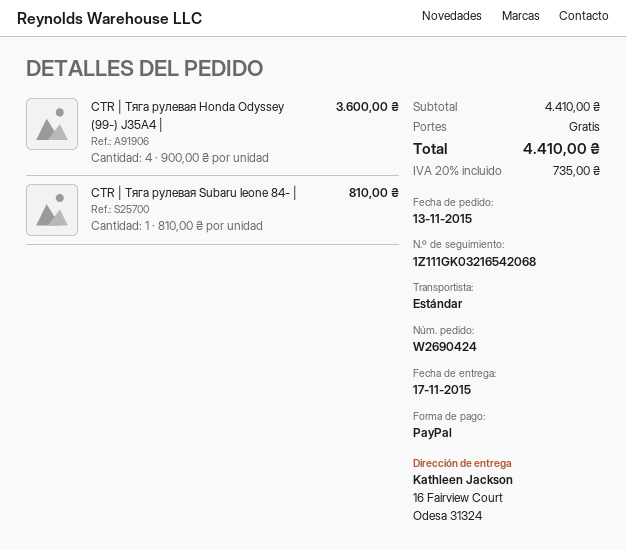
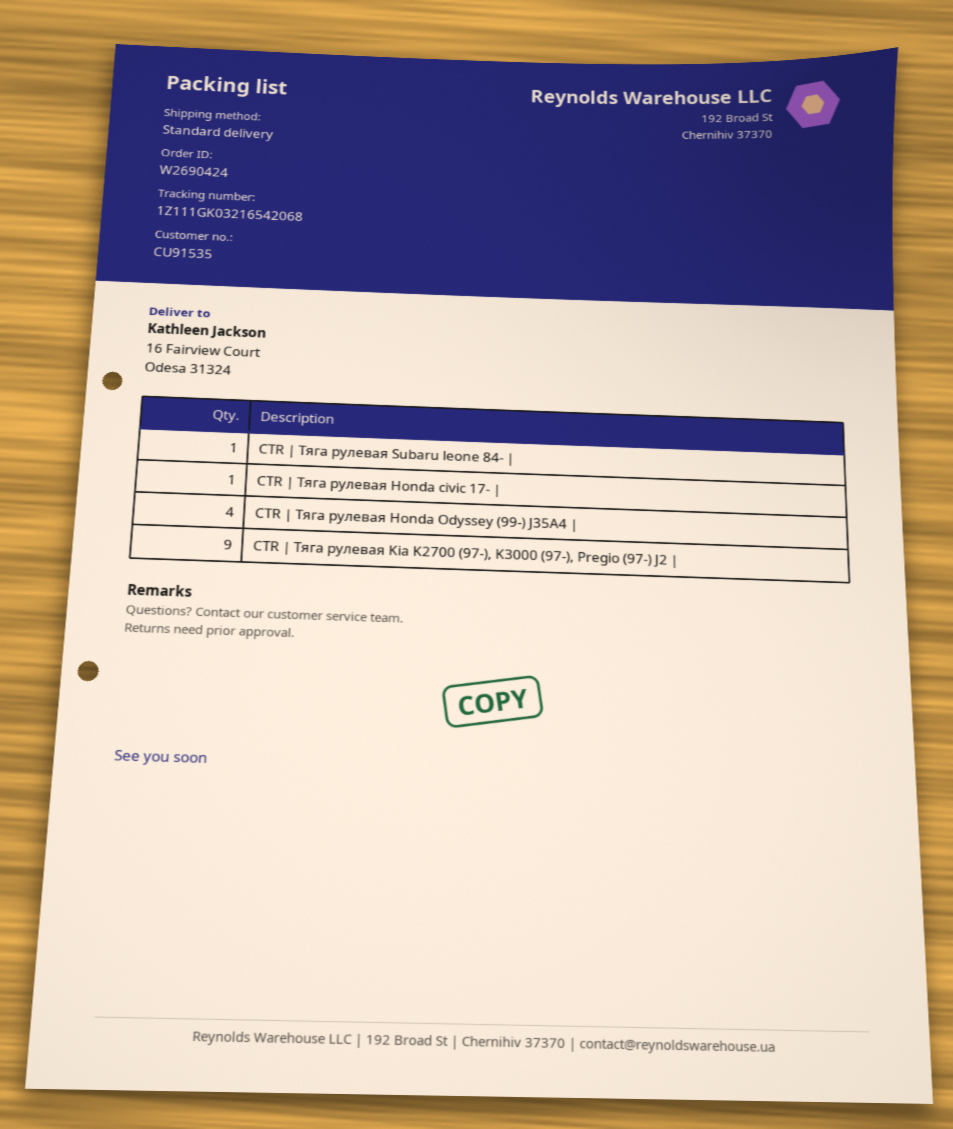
CTR | Тяга рулевая Honda civic 17- |: none -> 1
CTR | Тяга рулевая Kia K2700 (97-), K3000 (97-), Pregio (97-) J2 |: none -> 9

